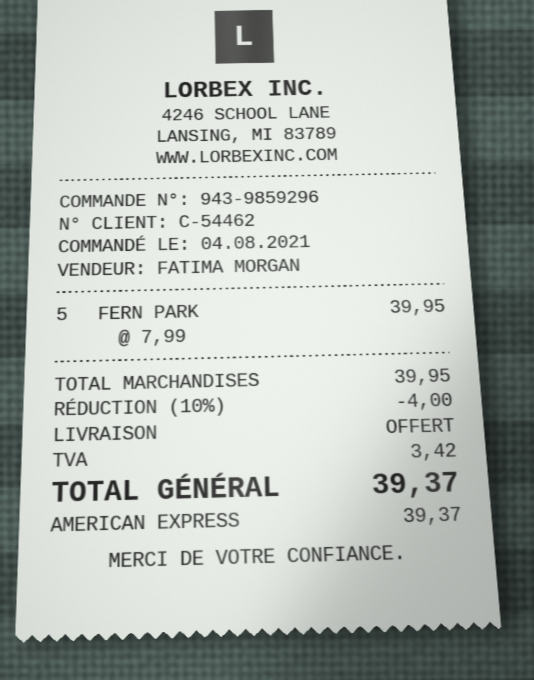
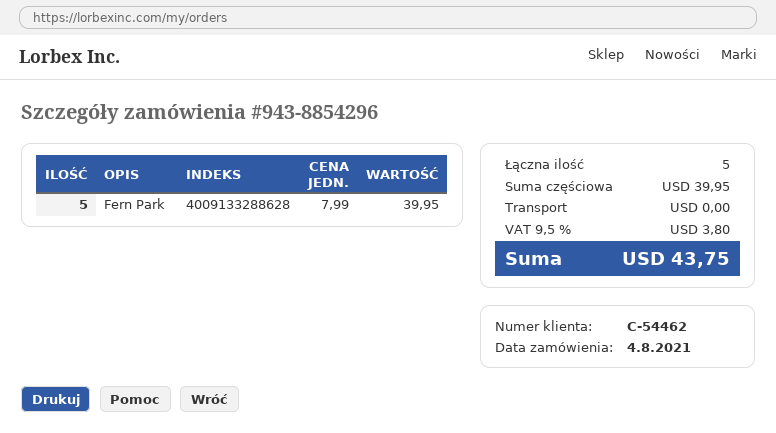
order number: 943-9859296 -> 943-8854296
discount: 10% = 4.00 -> none
tax: 3.42 -> 3.80
total: 39.37 -> 43.75

